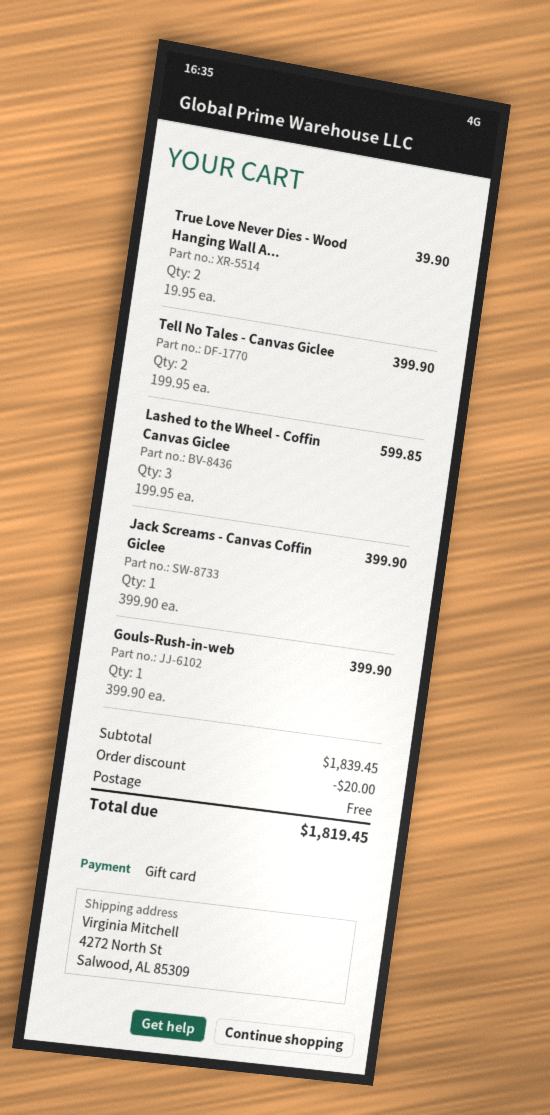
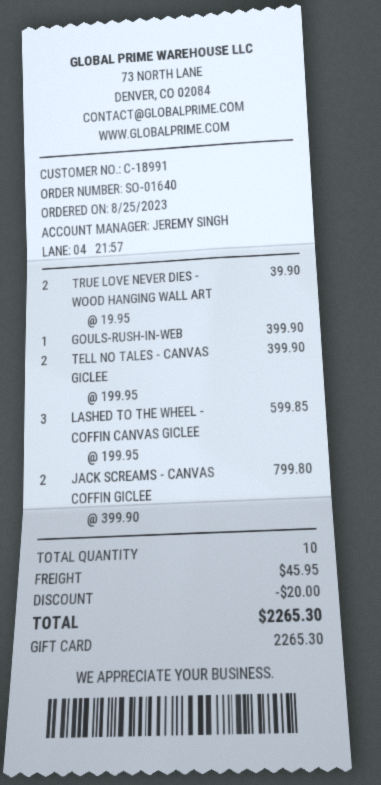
Jack Screams - Canvas Coffin Giclee: 1 x 399.90 = 399.90 -> 2 x 399.90 = 799.80
shipping: 0.00 -> 45.95
total: 1819.45 -> 2265.30

